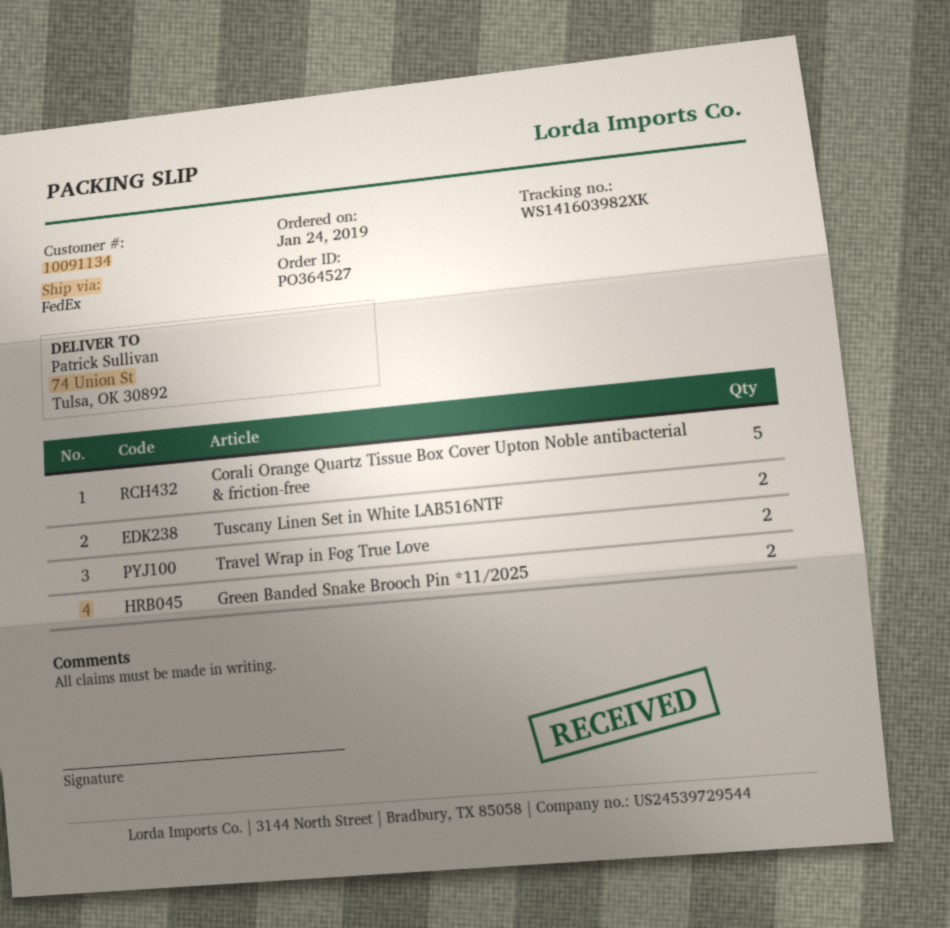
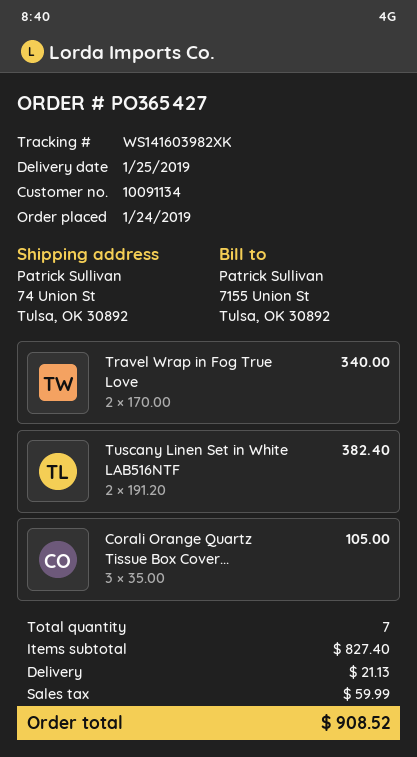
order number: PO364527 -> PO365427
Corali Orange Quartz Tissue Box Cover Upton Noble antibacterial & friction-free: 5 -> 3
Green Banded Snake Brooch Pin *11/2025: 2 -> none

